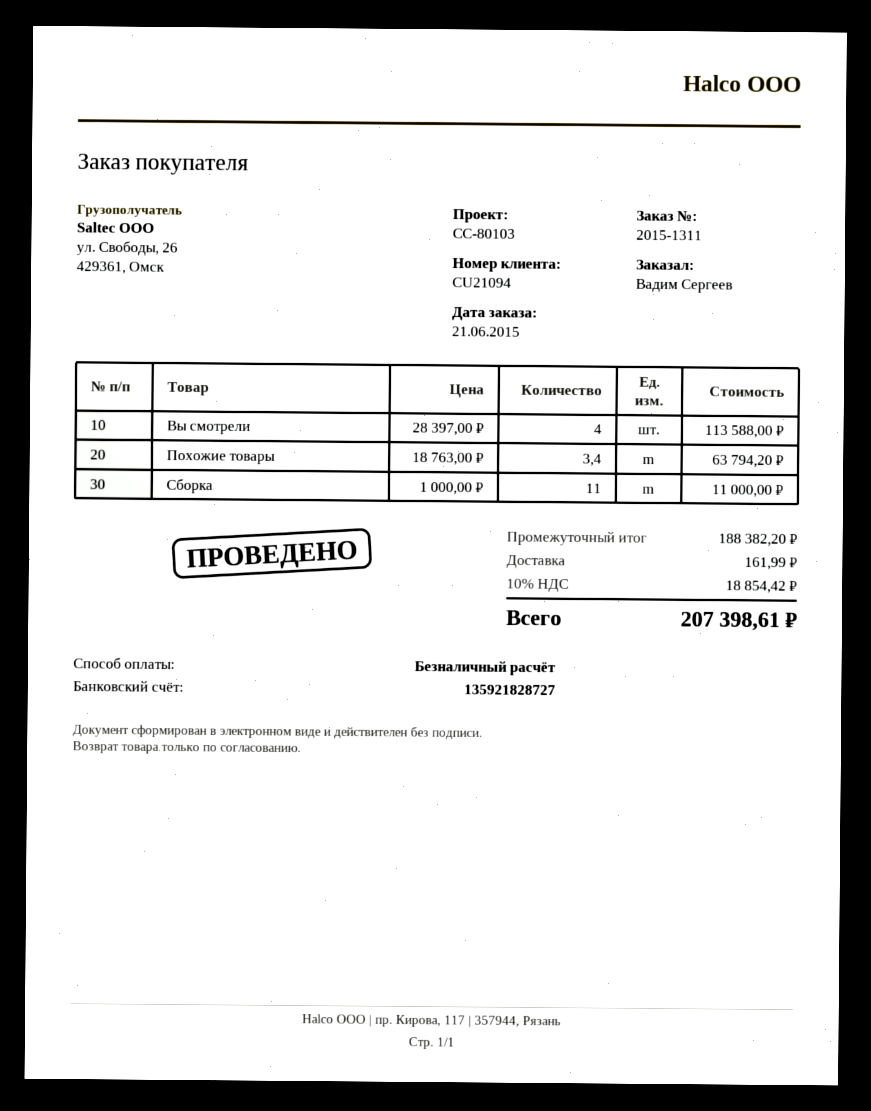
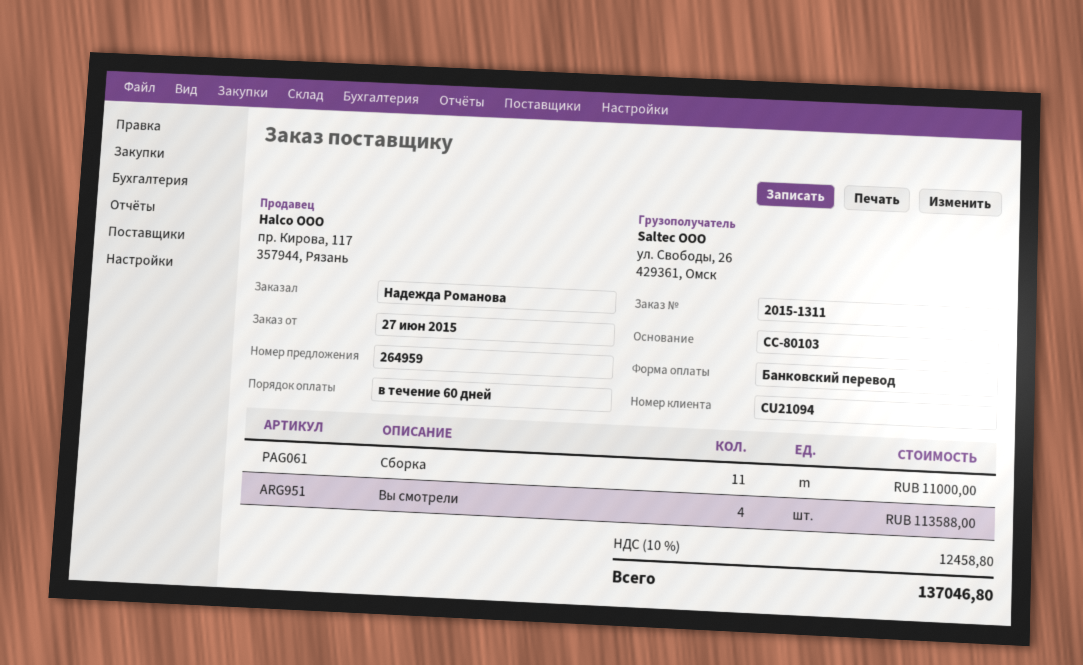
order date: 2015-06-21 -> 2015-06-27
ordered by: Вадим Сергеев -> Надежда Романова
Похожие товары: 3.4 for 63794.20 -> none
shipping: 161.99 -> none
tax: 10% = 18854.42 -> 10% = 12458.80
total: 207398.61 -> 137046.80

